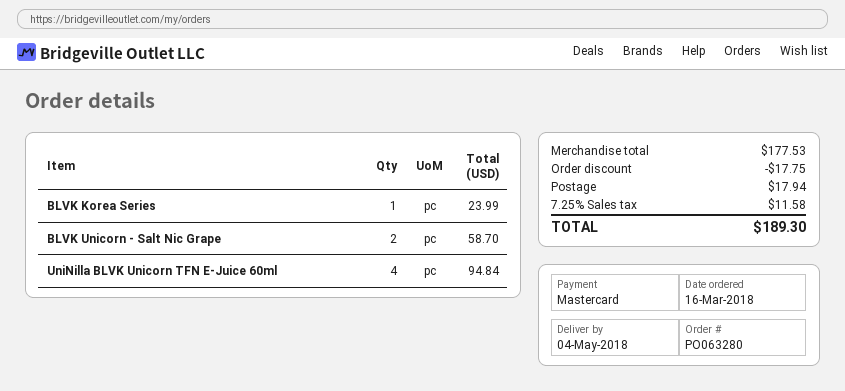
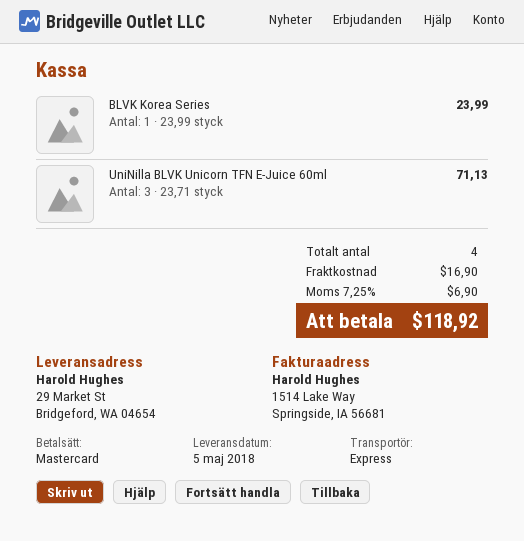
delivery date: 2018-05-04 -> 2018-05-05
BLVK Unicorn - Salt Nic Grape: 2 for 58.70 -> none
UniNilla BLVK Unicorn TFN E-Juice 60ml: 4 for 94.84 -> 3 for 71.13
discount: 17.75 -> none
shipping: 17.94 -> 16.90
tax: 7.25% = 11.58 -> 7.25% = 6.90
total: 189.30 -> 118.92

